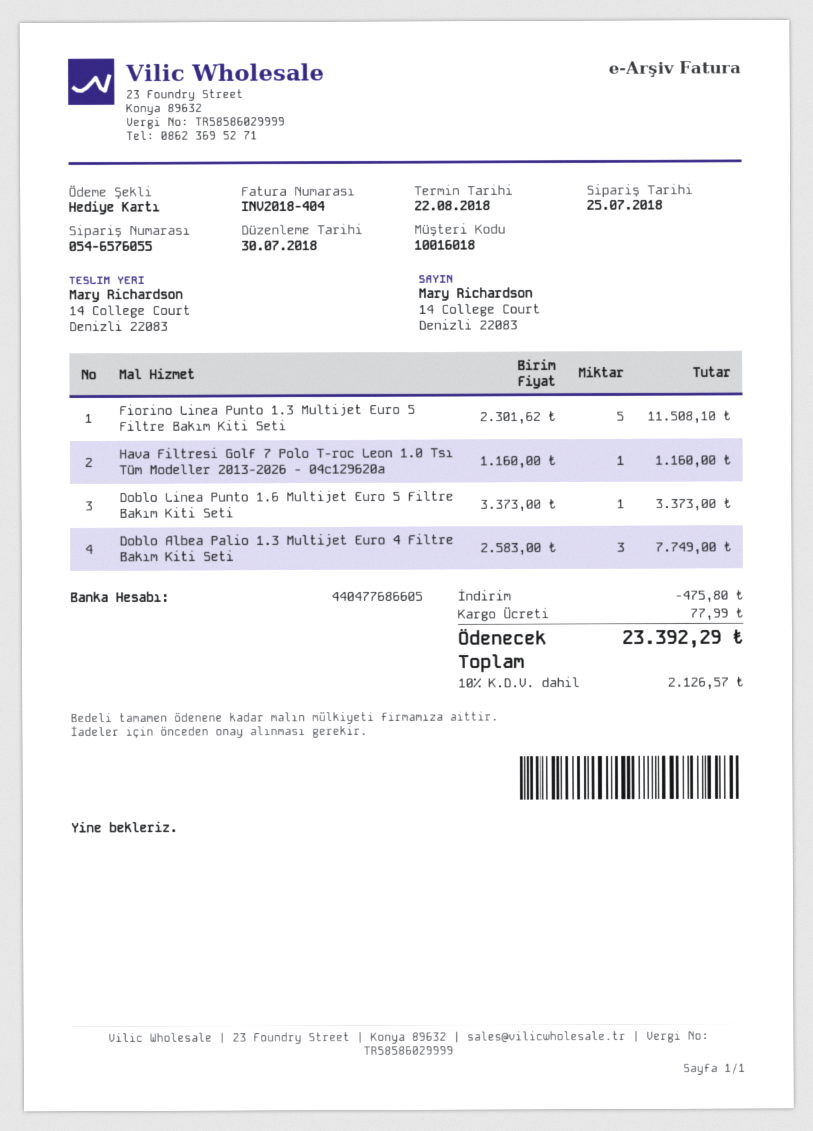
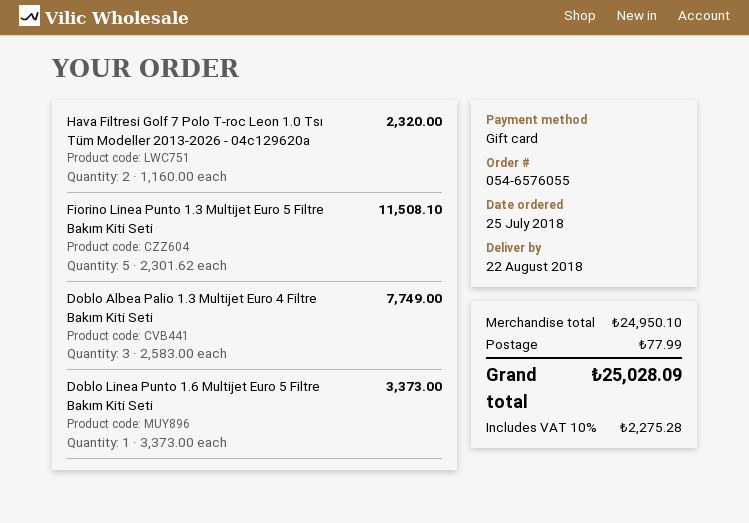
Hava Filtresi Golf 7 Polo T-roc Leon 1.0 Tsı Tüm Modeller 2013-2026 - 04c129620a: 1 x 1160.00 = 1160.00 -> 2 x 1160.00 = 2320.00
discount: 475.80 -> none
tax: 10% = 2126.57 -> 10% = 2275.28
total: 23392.29 -> 25028.09

